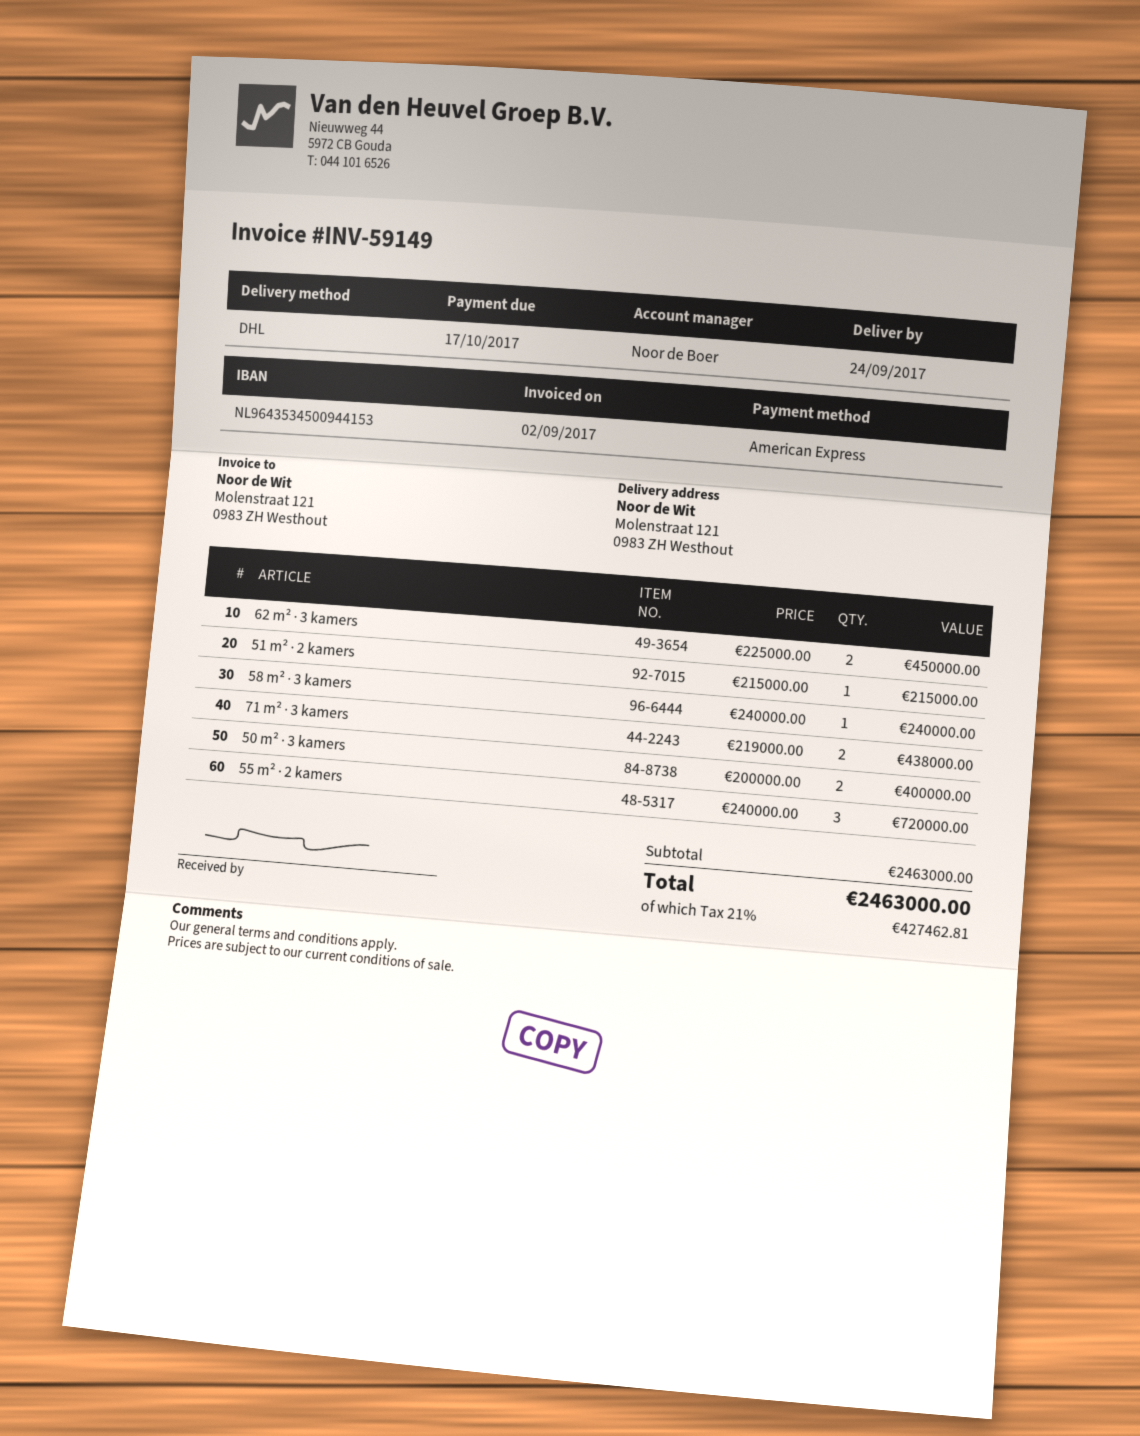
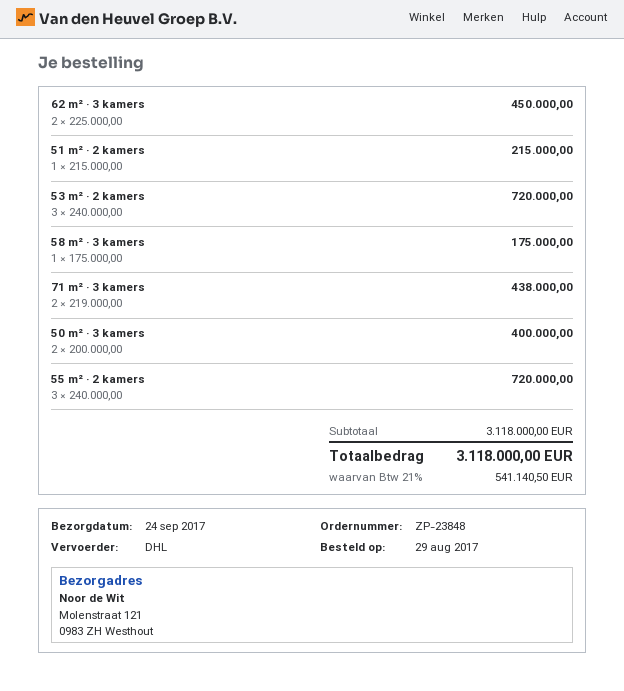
58 m² · 3 kamers: 1 x 240000.00 = 240000.00 -> 1 x 175000.00 = 175000.00
53 m² · 2 kamers: none -> 3 x 240000.00 = 720000.00
subtotal: 2463000.00 -> 3118000.00
tax: 21% = 427462.81 -> 21% = 541140.50
total: 2463000.00 -> 3118000.00

